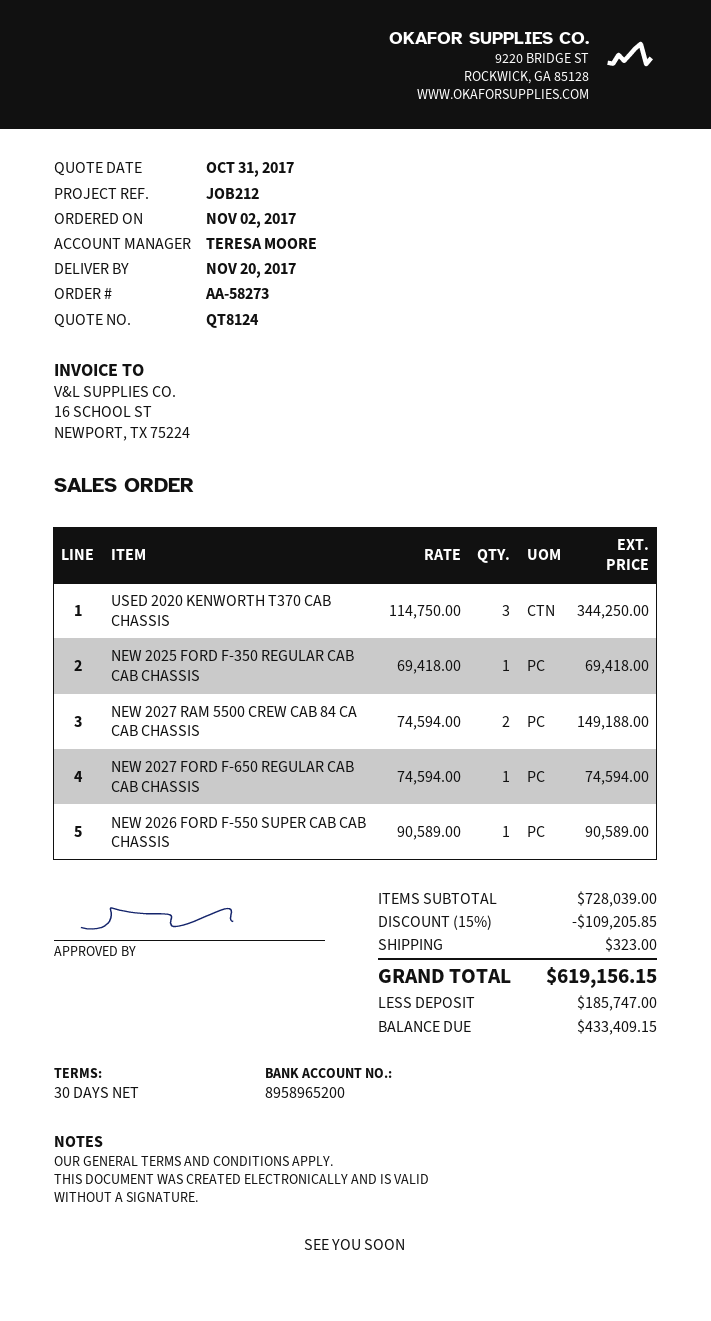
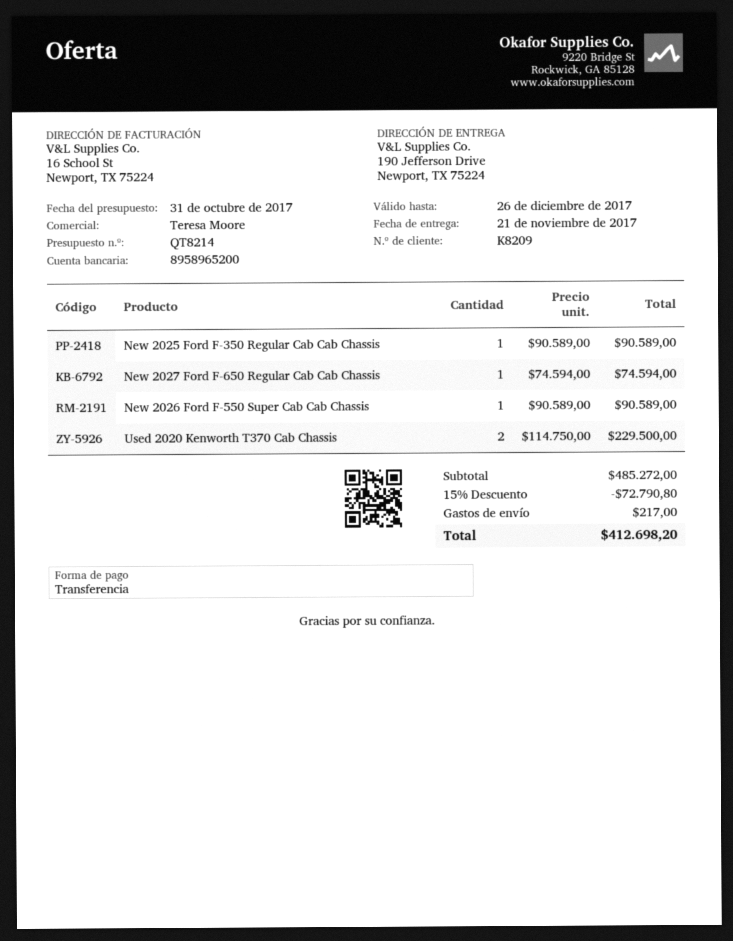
quote number: QT8124 -> QT8214
delivery date: 2017-11-20 -> 2017-11-21
USED 2020 KENWORTH T370 CAB CHASSIS: 3 x 114750.00 = 344250.00 -> 2 x 114750.00 = 229500.00
NEW 2025 FORD F-350 REGULAR CAB CAB CHASSIS: 1 x 69418.00 = 69418.00 -> 1 x 90589.00 = 90589.00
NEW 2027 RAM 5500 CREW CAB 84 CA CAB CHASSIS: 2 x 74594.00 = 149188.00 -> none
subtotal: 728039.00 -> 485272.00
discount: 15% = 109205.85 -> 15% = 72790.80
shipping: 323.00 -> 217.00
total: 619156.15 -> 412698.20

